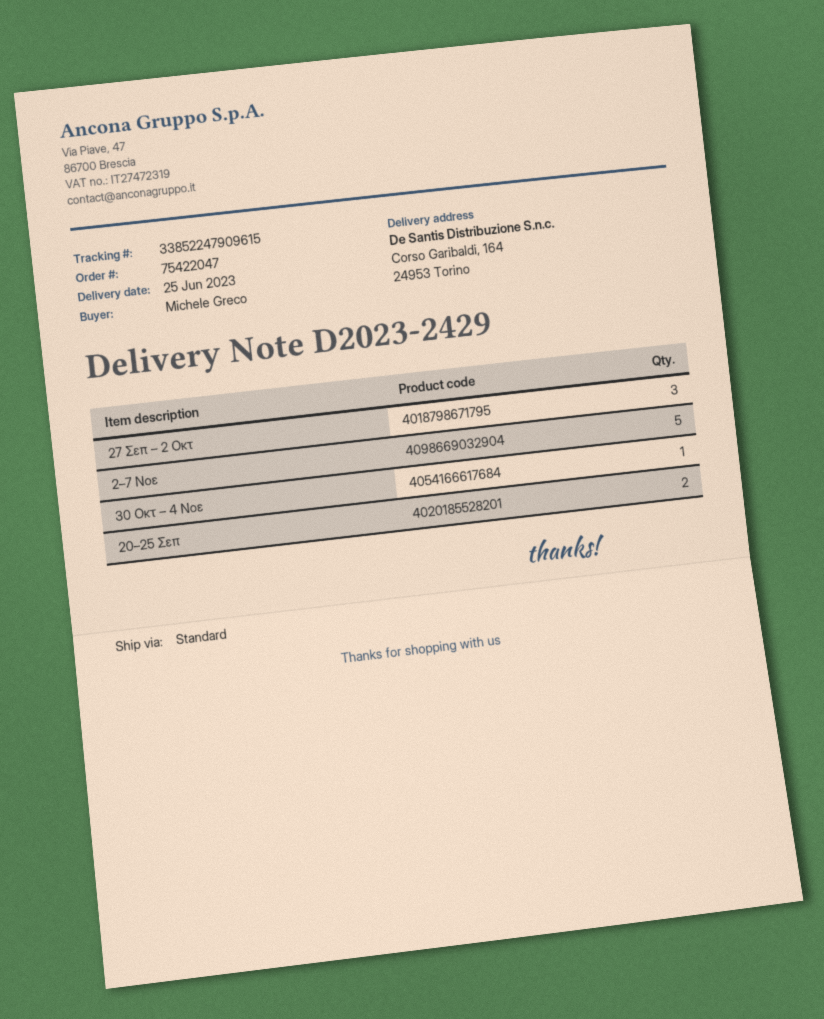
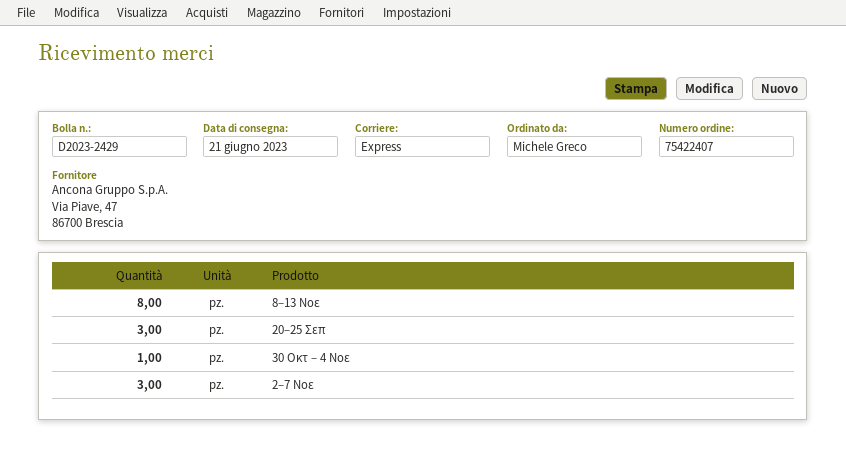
order number: 75422047 -> 75422407
delivery date: 2023-06-25 -> 2023-06-21
shipping method: standard -> express
27 Σεπ – 2 Οκτ: 3 -> none
2–7 Νοε: 5 -> 3
20–25 Σεπ: 2 -> 3
8–13 Νοε: none -> 8

